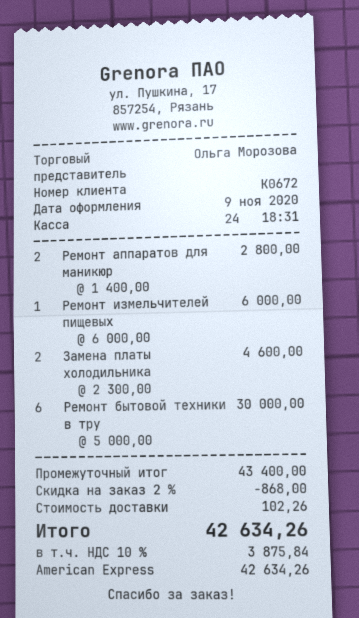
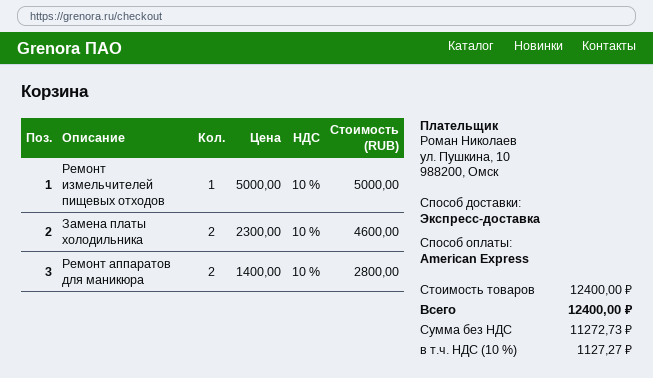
Ремонт измельчителей пищевых: 1 x 6000.00 = 6000.00 -> 1 x 5000.00 = 5000.00
Ремонт бытовой техники в тру: 6 x 5000.00 = 30000.00 -> none
subtotal: 43400.00 -> 12400.00
discount: 2% = 868.00 -> none
shipping: 102.26 -> none
tax: 10% = 3875.84 -> 10% = 1127.27
total: 42634.26 -> 12400.00

